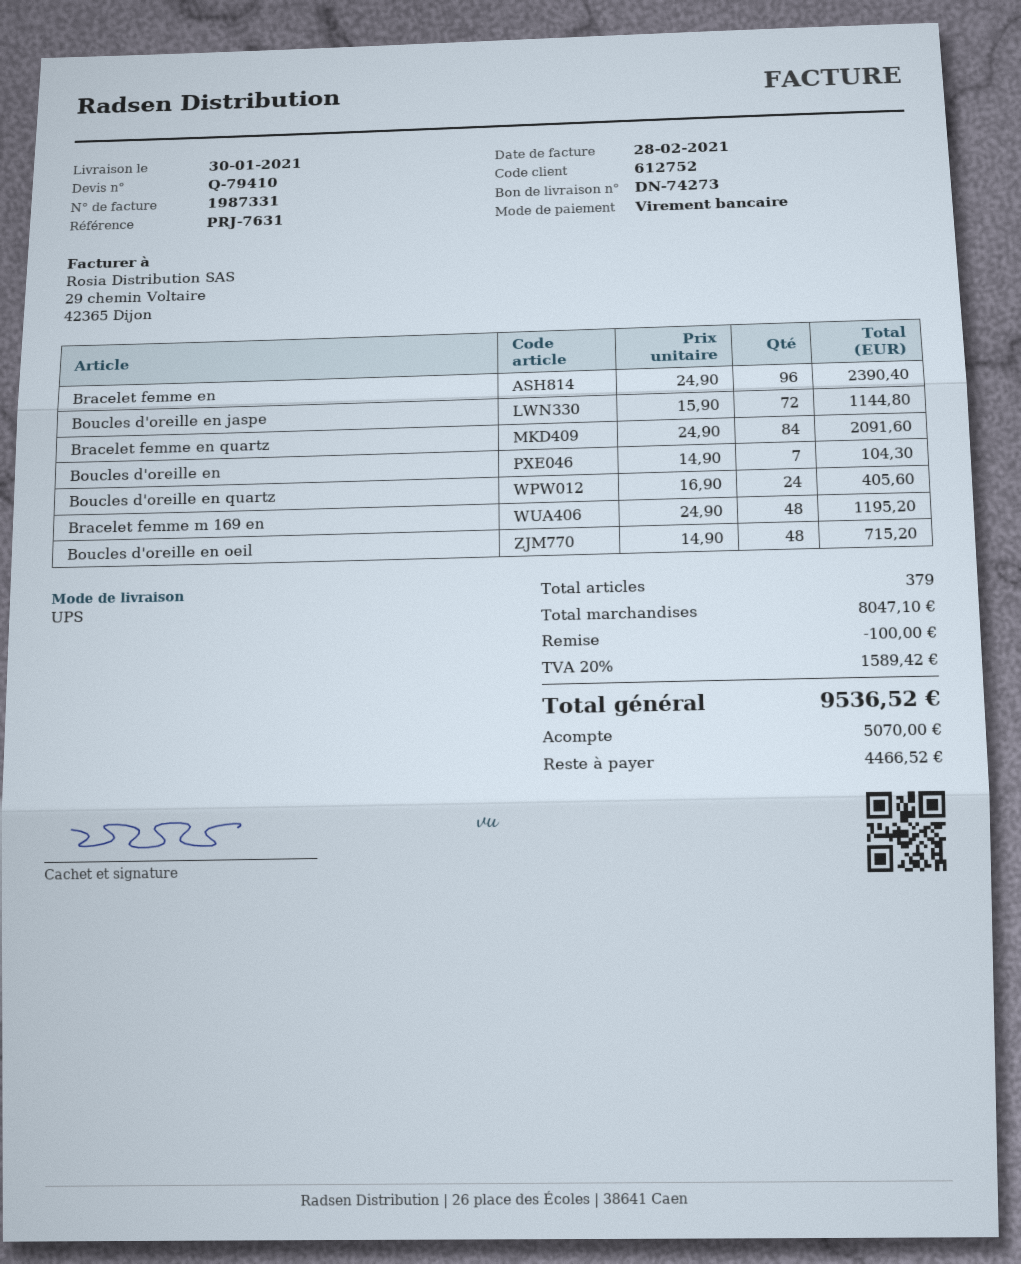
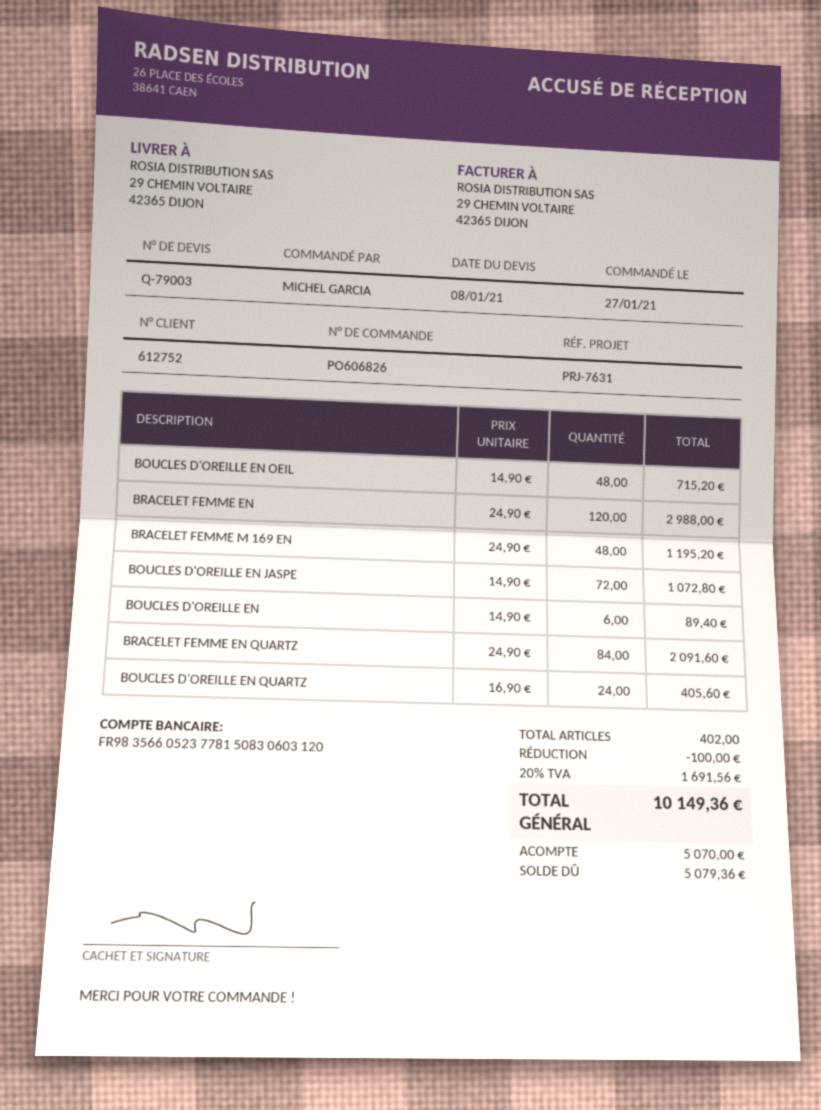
quote number: Q-79410 -> Q-79003
Bracelet femme en: 96 x 24.90 = 2390.40 -> 120 x 24.90 = 2988.00
Boucles d'oreille en jaspe: 72 x 15.90 = 1144.80 -> 72 x 14.90 = 1072.80
Boucles d'oreille en: 7 x 14.90 = 104.30 -> 6 x 14.90 = 89.40
total quantity: 379 -> 402
tax: 20% = 1589.42 -> 20% = 1691.56
total: 9536.52 -> 10149.36
balance: 4466.52 -> 5079.36

